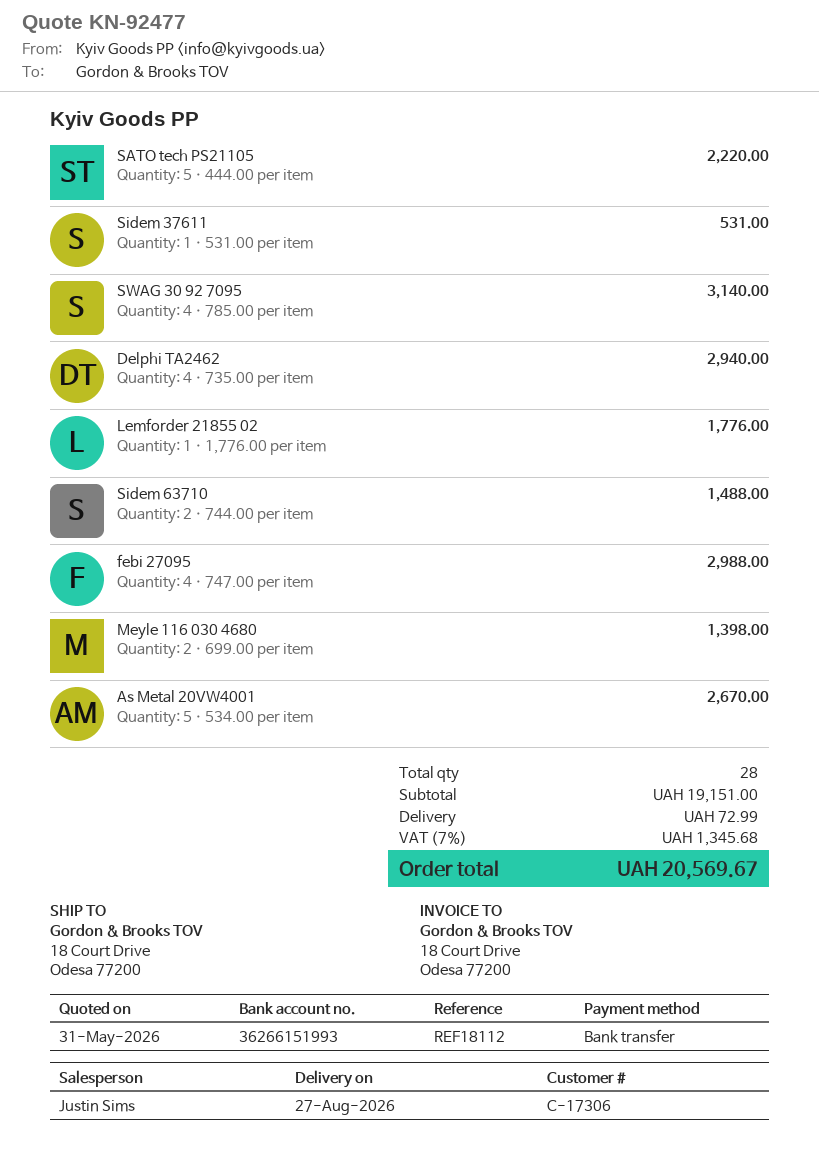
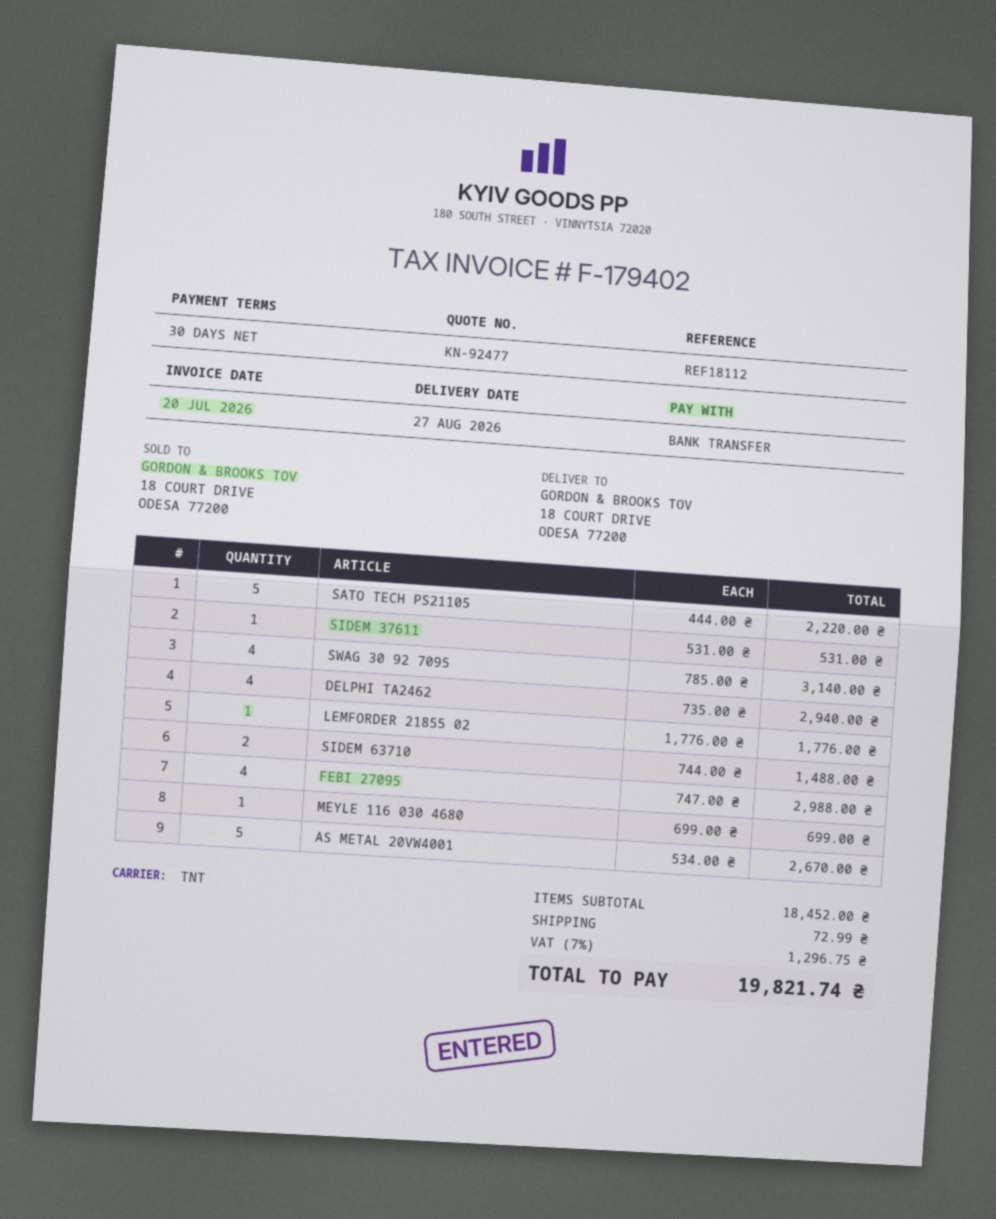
Meyle 116 030 4680: 2 x 699.00 = 1398.00 -> 1 x 699.00 = 699.00
subtotal: 19151.00 -> 18452.00
tax: 7% = 1345.68 -> 7% = 1296.75
total: 20569.67 -> 19821.74

